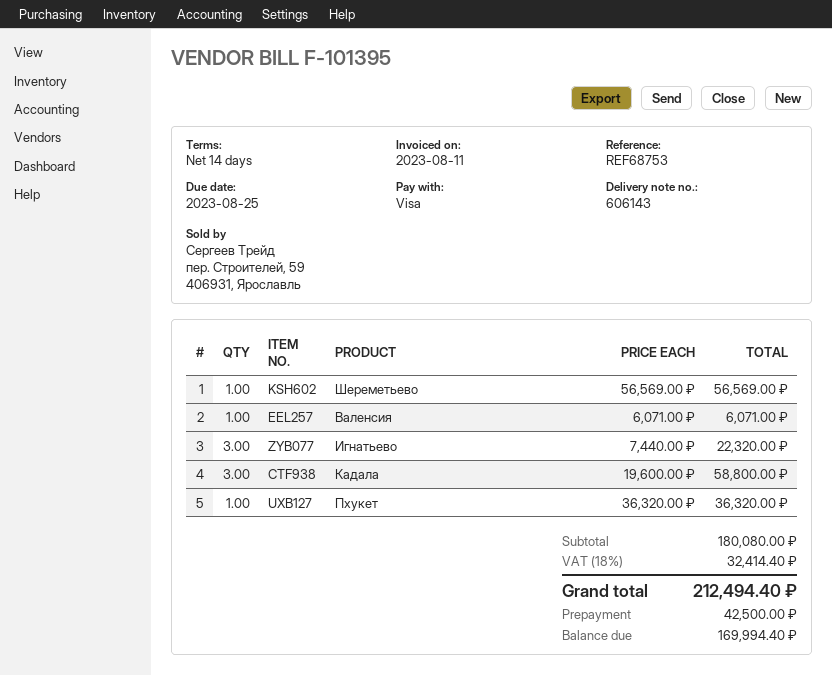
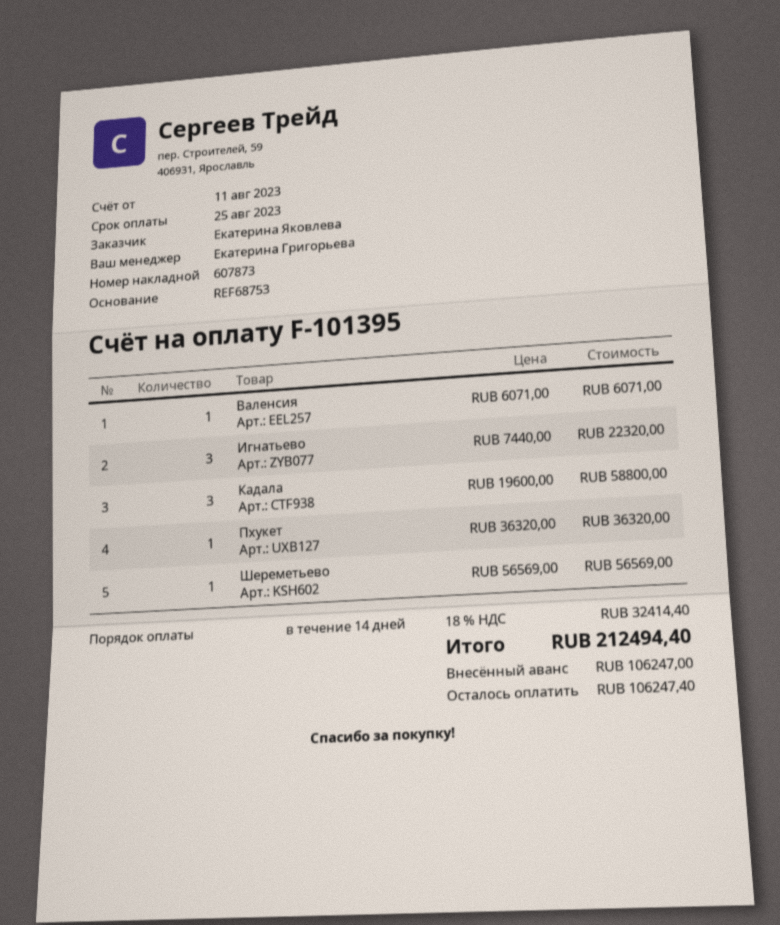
delivery note number: 606143 -> 607873
deposit: 42500.00 -> 106247.00
balance: 169994.40 -> 106247.40

